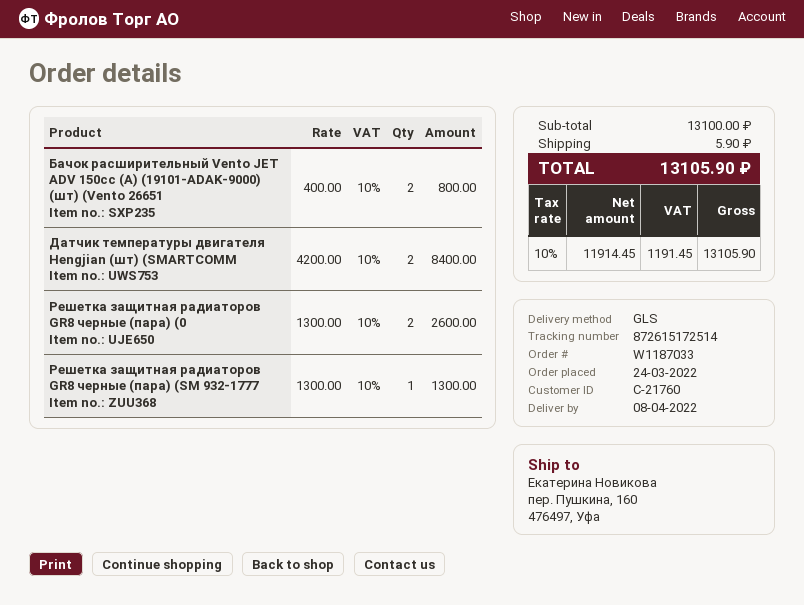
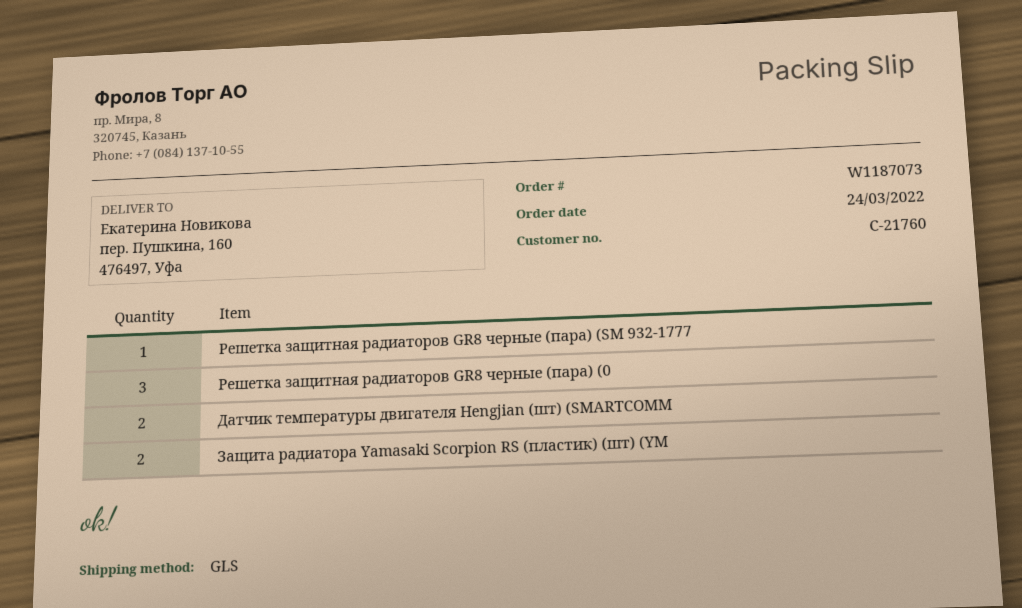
order number: W1187033 -> W1187073
Бачок расширительный Vento JET ADV 150сс (A) (19101-ADAK-9000) (шт) (Vento 26651: 2 -> none
Решетка защитная радиаторов GR8 черные (пара) (0: 2 -> 3
Защита радиатора Yamasaki Scorpion RS (пластик) (шт) (YM: none -> 2

